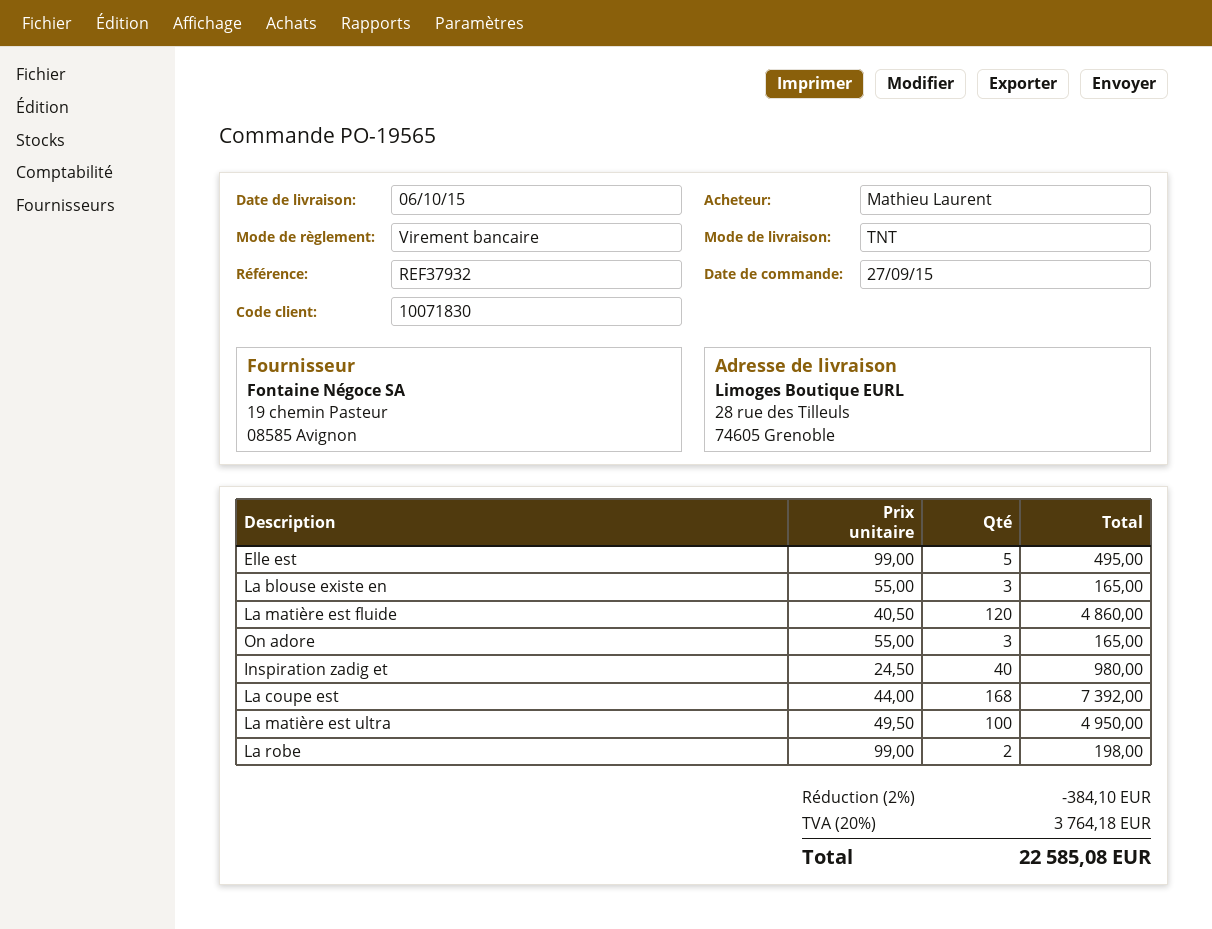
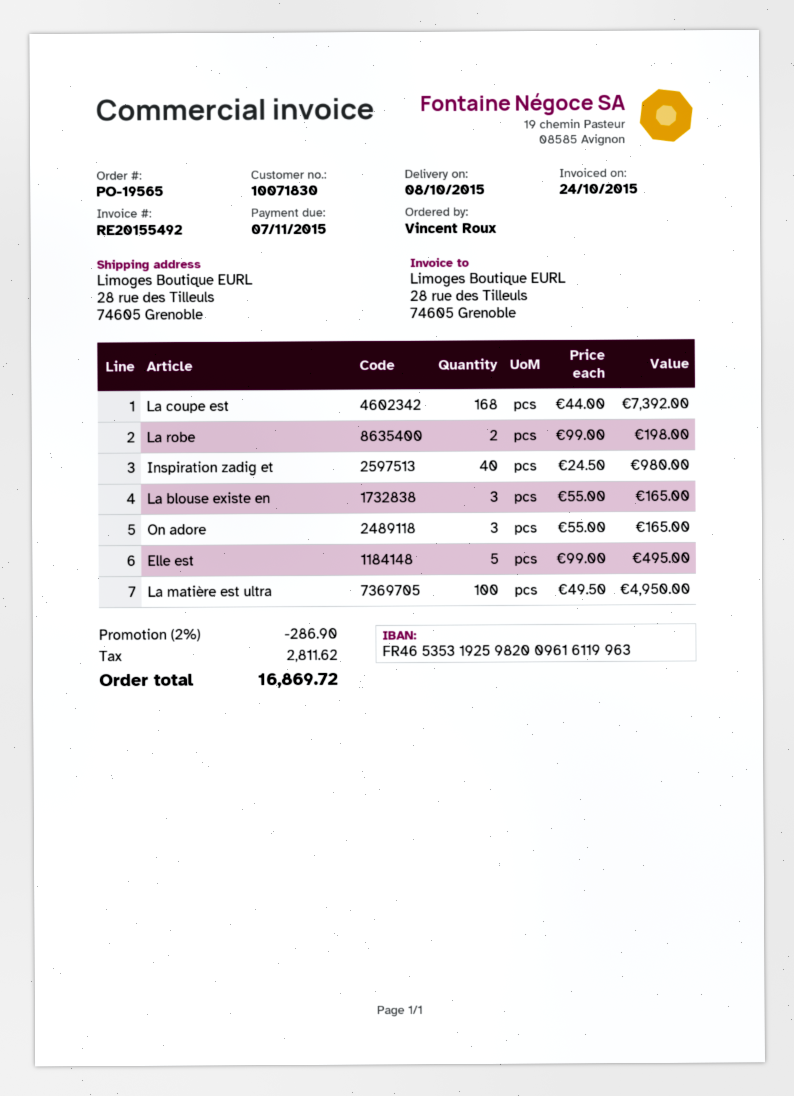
delivery date: 2015-10-06 -> 2015-10-08
ordered by: Mathieu Laurent -> Vincent Roux
La matière est fluide: 120 x 40.50 = 4860.00 -> none
discount: 2% = 384.10 -> 2% = 286.90
tax: 3764.18 -> 2811.62
total: 22585.08 -> 16869.72

